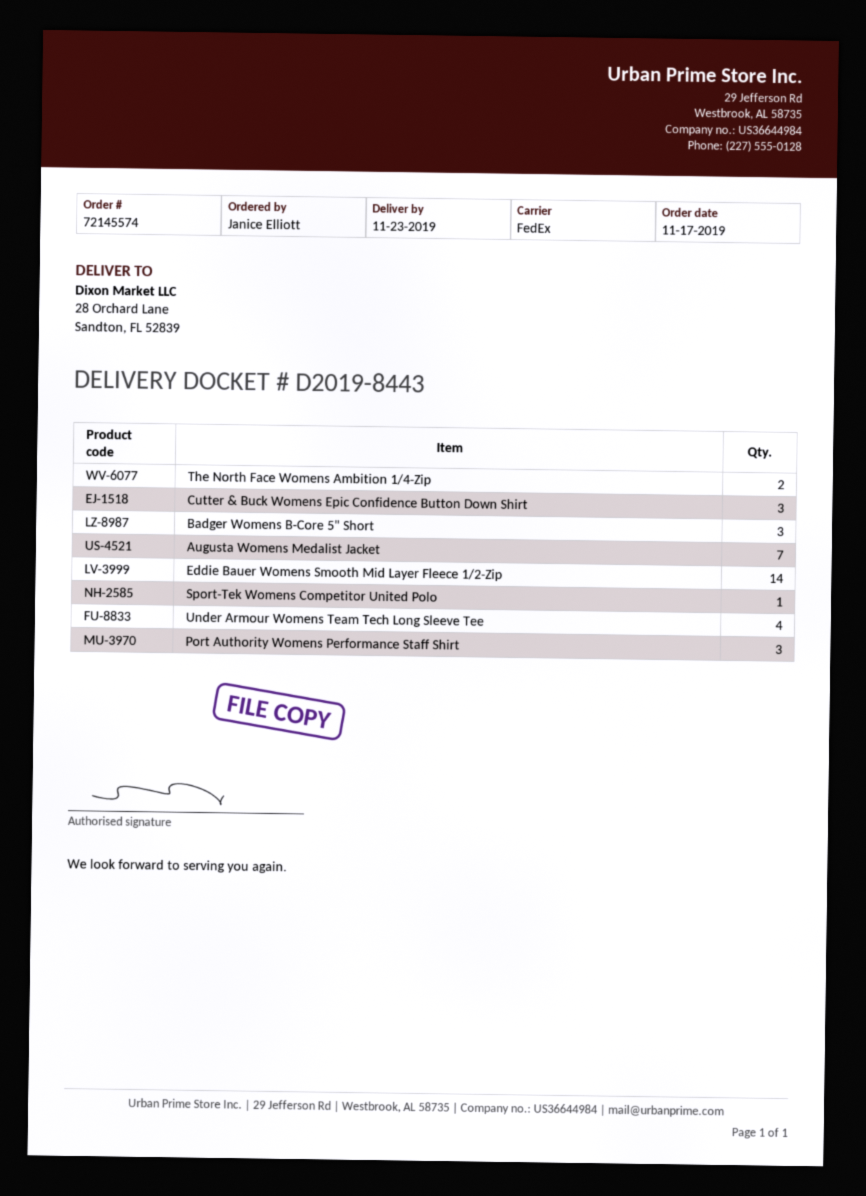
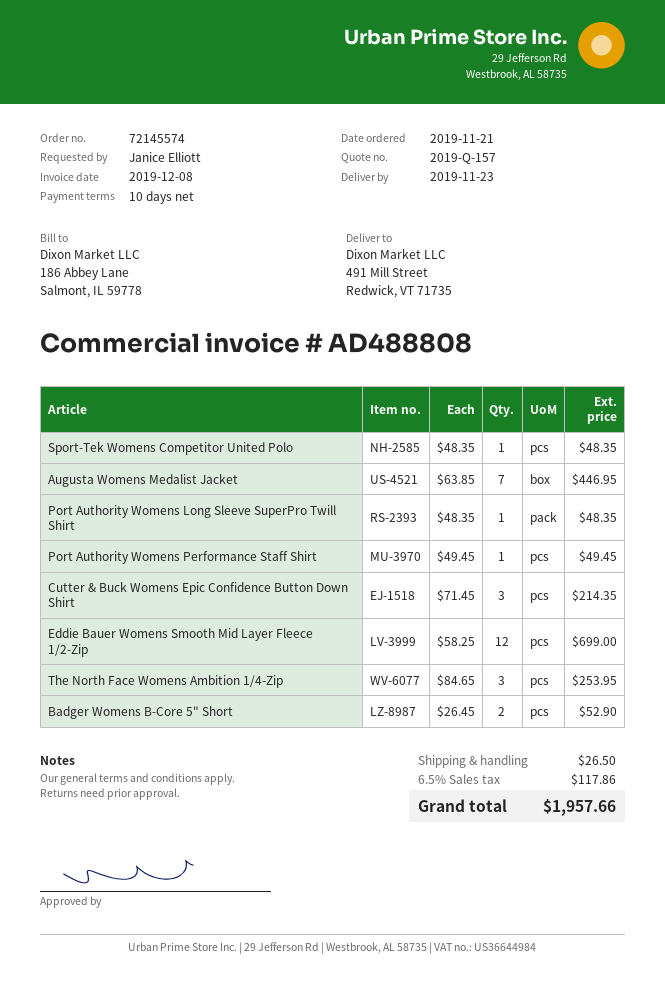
order date: 2019-11-17 -> 2019-11-21
ship to: 28 Orchard Lane, Sandton, FL 52839 -> 491 Mill Street, Redwick, VT 71735
The North Face Womens Ambition 1/4-Zip: 2 -> 3
Badger Womens B-Core 5" Short: 3 -> 2
Eddie Bauer Womens Smooth Mid Layer Fleece 1/2-Zip: 14 -> 12
Under Armour Womens Team Tech Long Sleeve Tee: 4 -> none
Port Authority Womens Performance Staff Shirt: 3 -> 1
Port Authority Womens Long Sleeve SuperPro Twill Shirt: none -> 1

